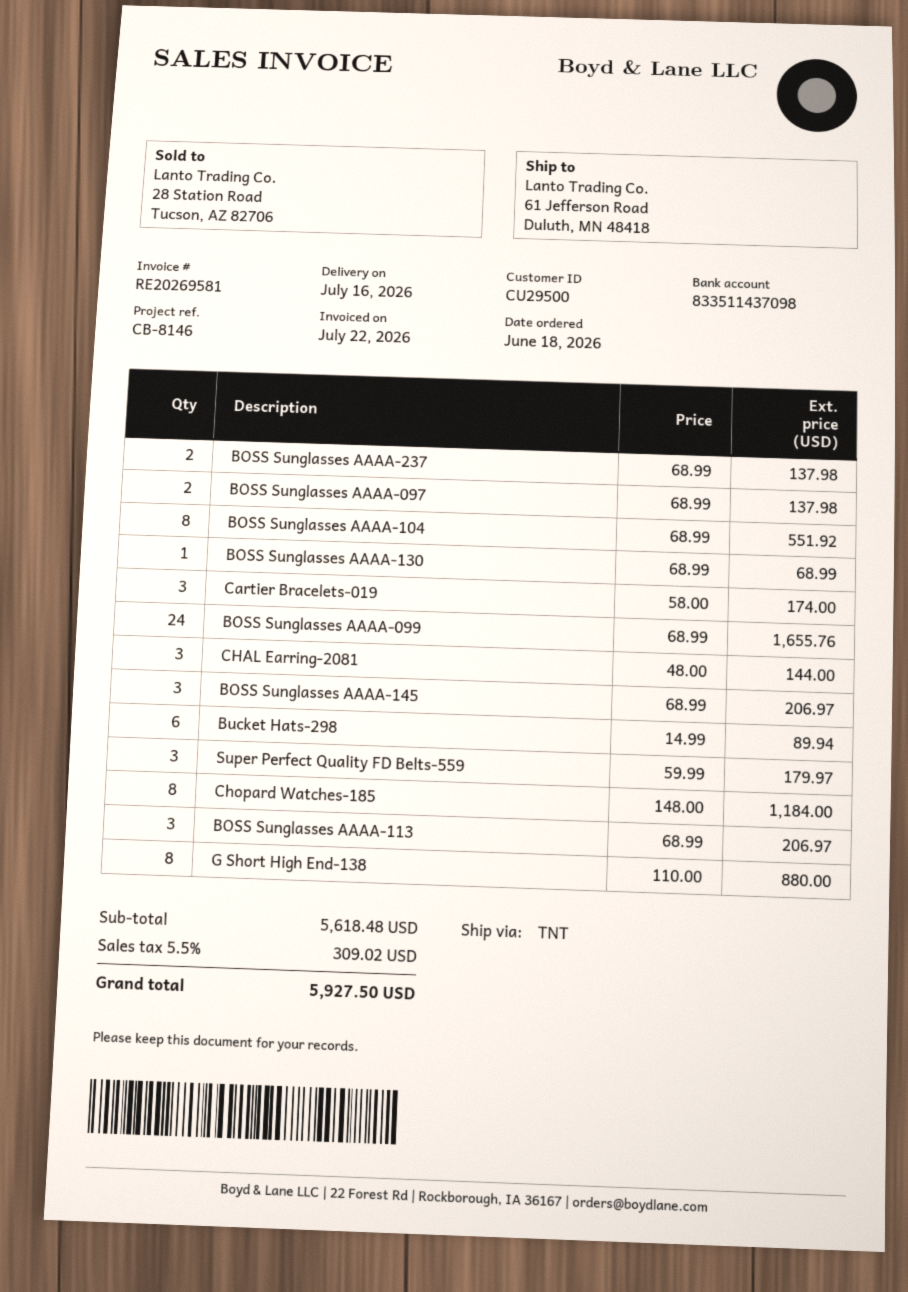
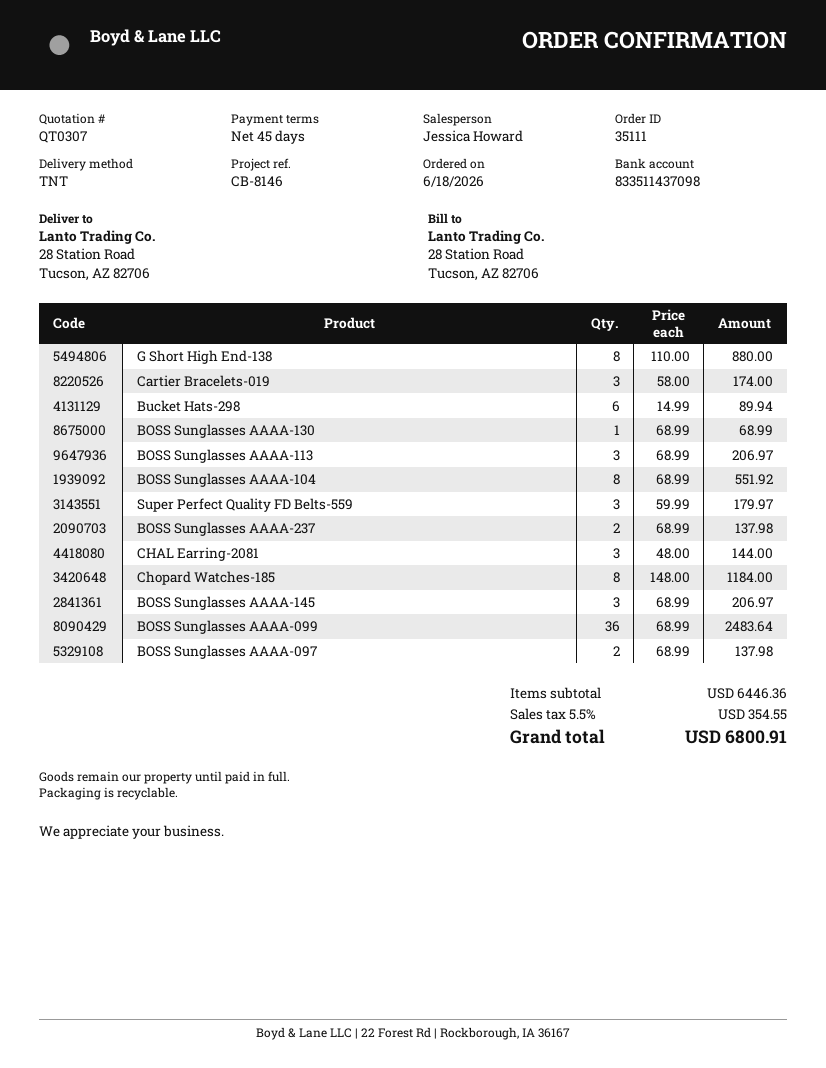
ship to: 61 Jefferson Road, Duluth, MN 48418 -> 28 Station Road, Tucson, AZ 82706
BOSS Sunglasses AAAA-099: 24 x 68.99 = 1655.76 -> 36 x 68.99 = 2483.64
subtotal: 5618.48 -> 6446.36
tax: 5.5% = 309.02 -> 5.5% = 354.55
total: 5927.50 -> 6800.91

